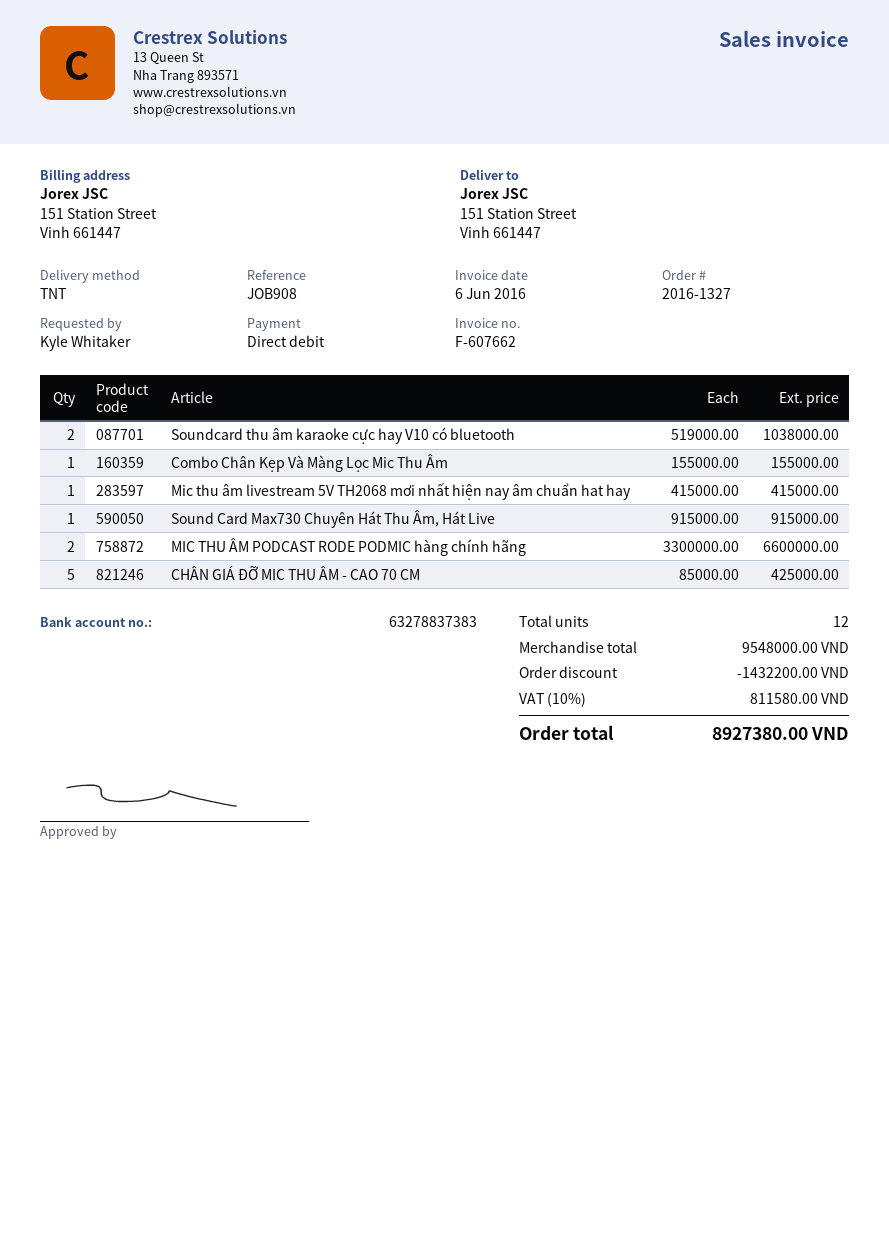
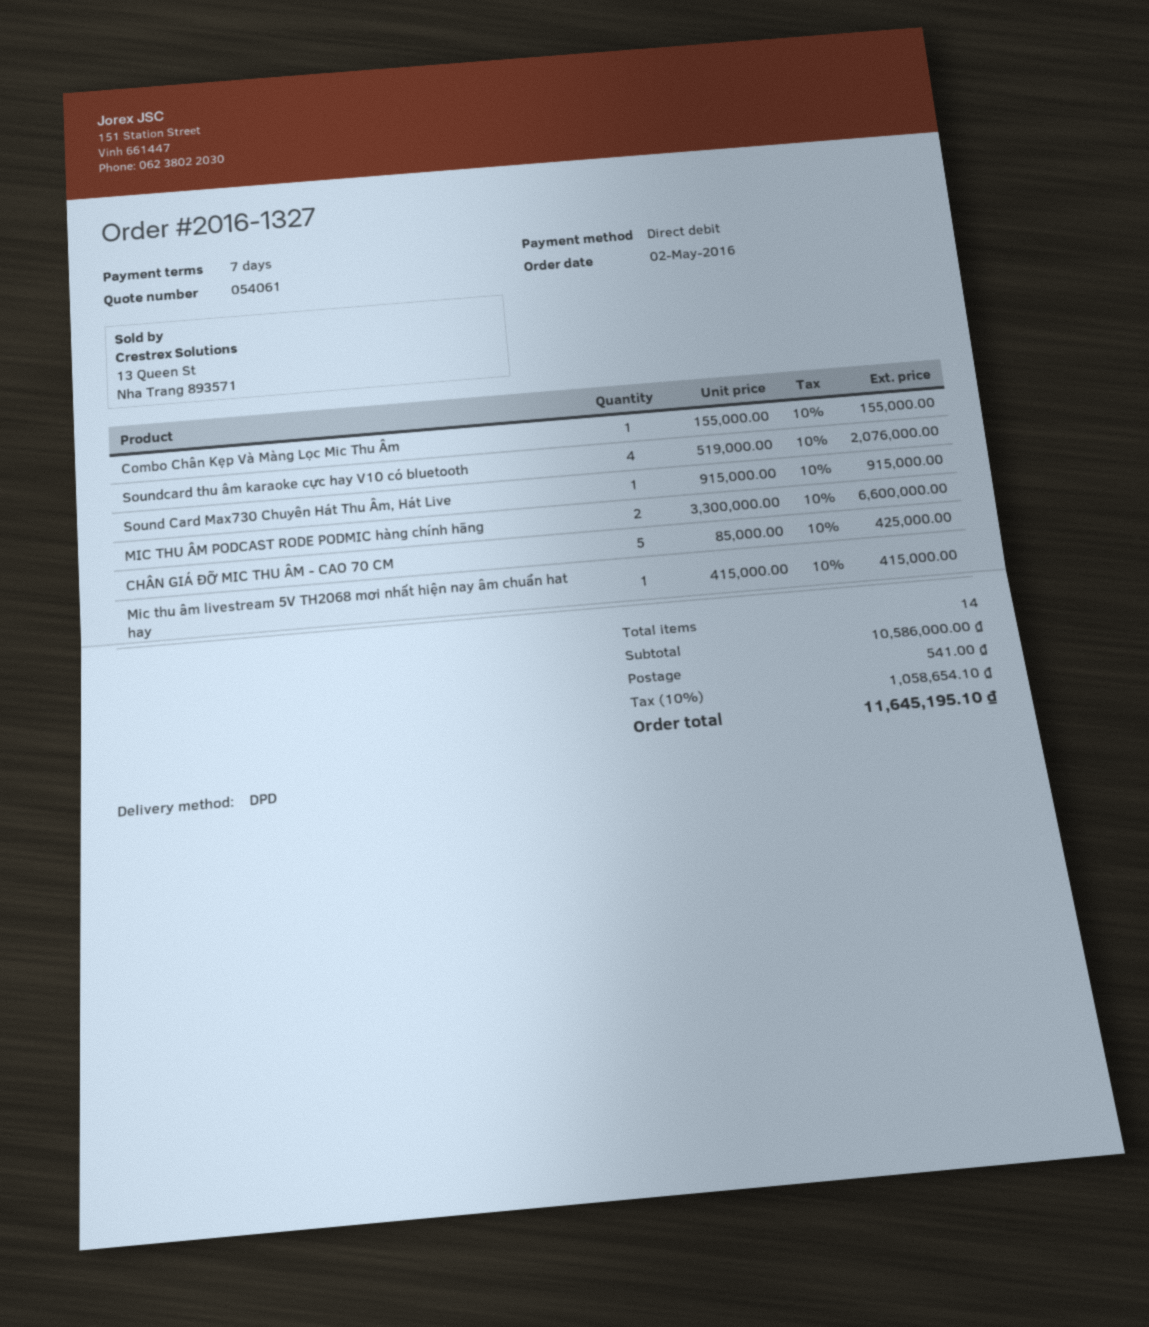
shipping method: TNT -> DPD
Soundcard thu âm karaoke cực hay V10 có bluetooth: 2 x 519000.00 = 1038000.00 -> 4 x 519000.00 = 2076000.00
total quantity: 12 -> 14
subtotal: 9548000.00 -> 10586000.00
discount: 1432200.00 -> none
shipping: none -> 541.00
tax: 10% = 811580.00 -> 10% = 1058654.10
total: 8927380.00 -> 11645195.10

